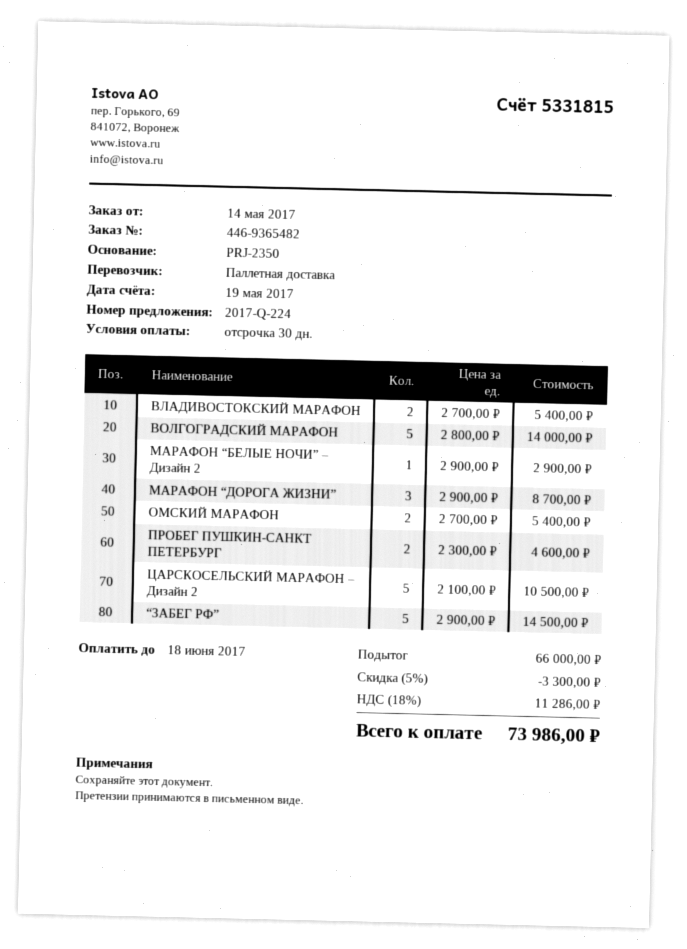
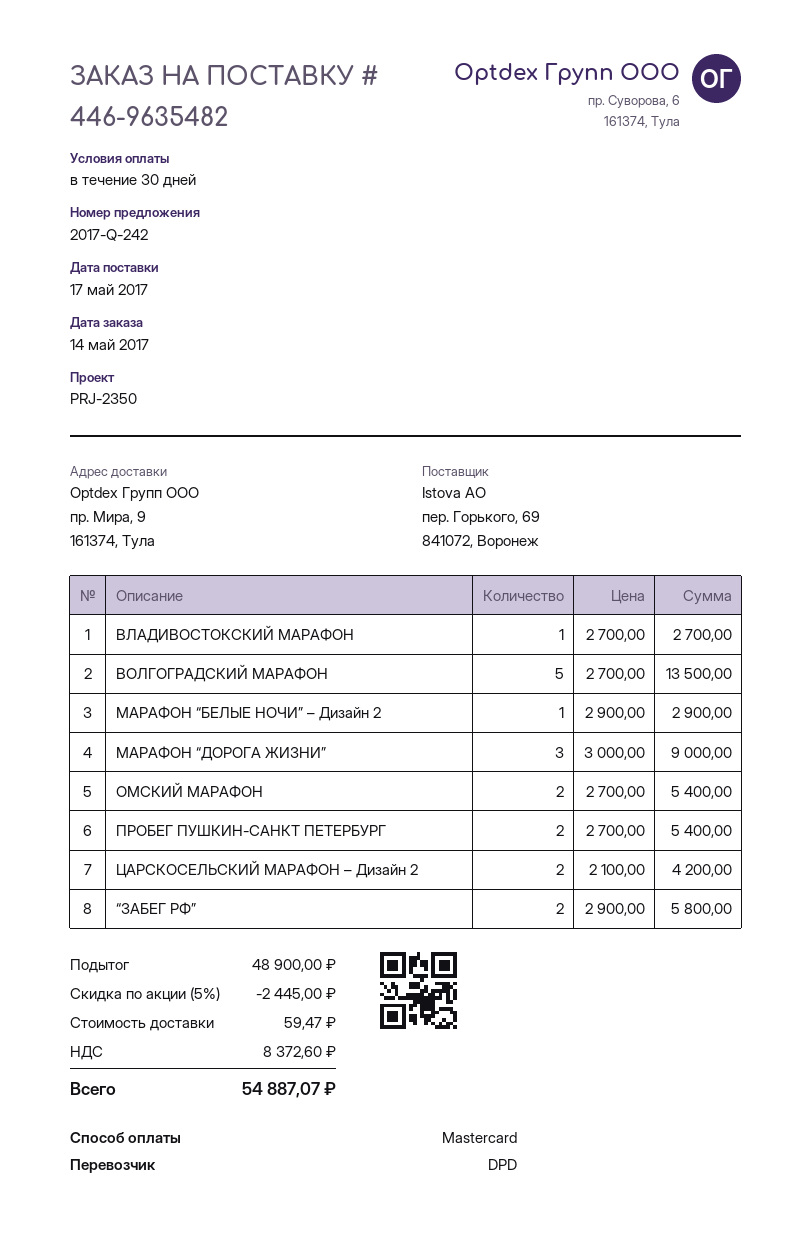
quote number: 2017-Q-224 -> 2017-Q-242
order number: 446-9365482 -> 446-9635482
shipping method: pallet freight -> DPD
ВЛАДИВОСТОКСКИЙ МАРАФОН: 2 x 2700.00 = 5400.00 -> 1 x 2700.00 = 2700.00
ВОЛГОГРАДСКИЙ МАРАФОН: 5 x 2800.00 = 14000.00 -> 5 x 2700.00 = 13500.00
МАРАФОН “ДОРОГА ЖИЗНИ”: 3 x 2900.00 = 8700.00 -> 3 x 3000.00 = 9000.00
ПРОБЕГ ПУШКИН-САНКТ ПЕТЕРБУРГ: 2 x 2300.00 = 4600.00 -> 2 x 2700.00 = 5400.00
ЦАРСКОСЕЛЬСКИЙ МАРАФОН – Дизайн 2: 5 x 2100.00 = 10500.00 -> 2 x 2100.00 = 4200.00
“ЗАБЕГ РФ”: 5 x 2900.00 = 14500.00 -> 2 x 2900.00 = 5800.00
subtotal: 66000.00 -> 48900.00
discount: 5% = 3300.00 -> 5% = 2445.00
shipping: none -> 59.47
tax: 11286.00 -> 8372.60
total: 73986.00 -> 54887.07

